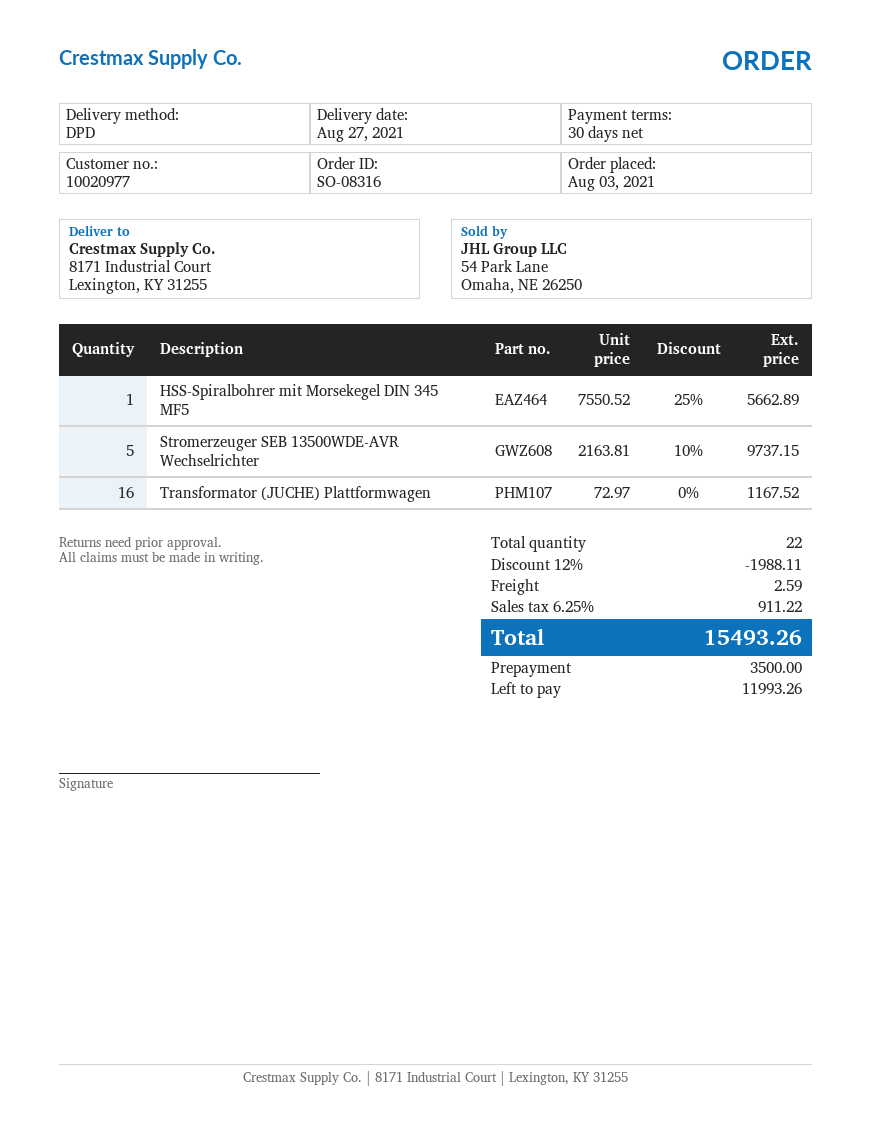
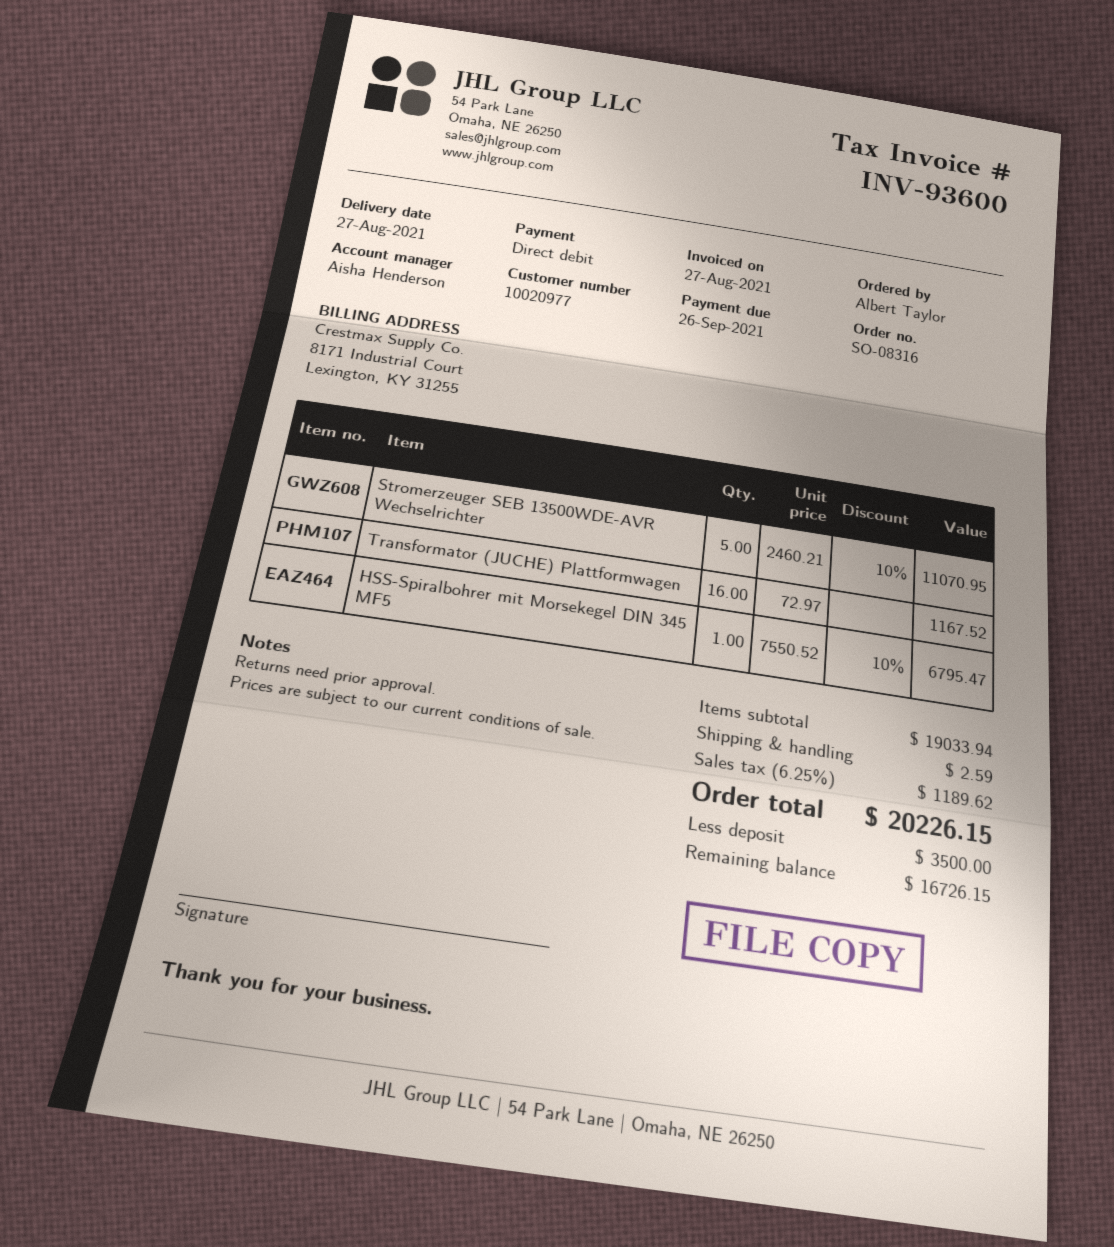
HSS-Spiralbohrer mit Morsekegel DIN 345 MF5: 1 x 7550.52 - 25% = 5662.89 -> 1 x 7550.52 - 10% = 6795.47
Stromerzeuger SEB 13500WDE-AVR Wechselrichter: 5 x 2163.81 - 10% = 9737.15 -> 5 x 2460.21 - 10% = 11070.95
discount: 12% = 1988.11 -> none
tax: 6.25% = 911.22 -> 6.25% = 1189.62
total: 15493.26 -> 20226.15
balance: 11993.26 -> 16726.15

